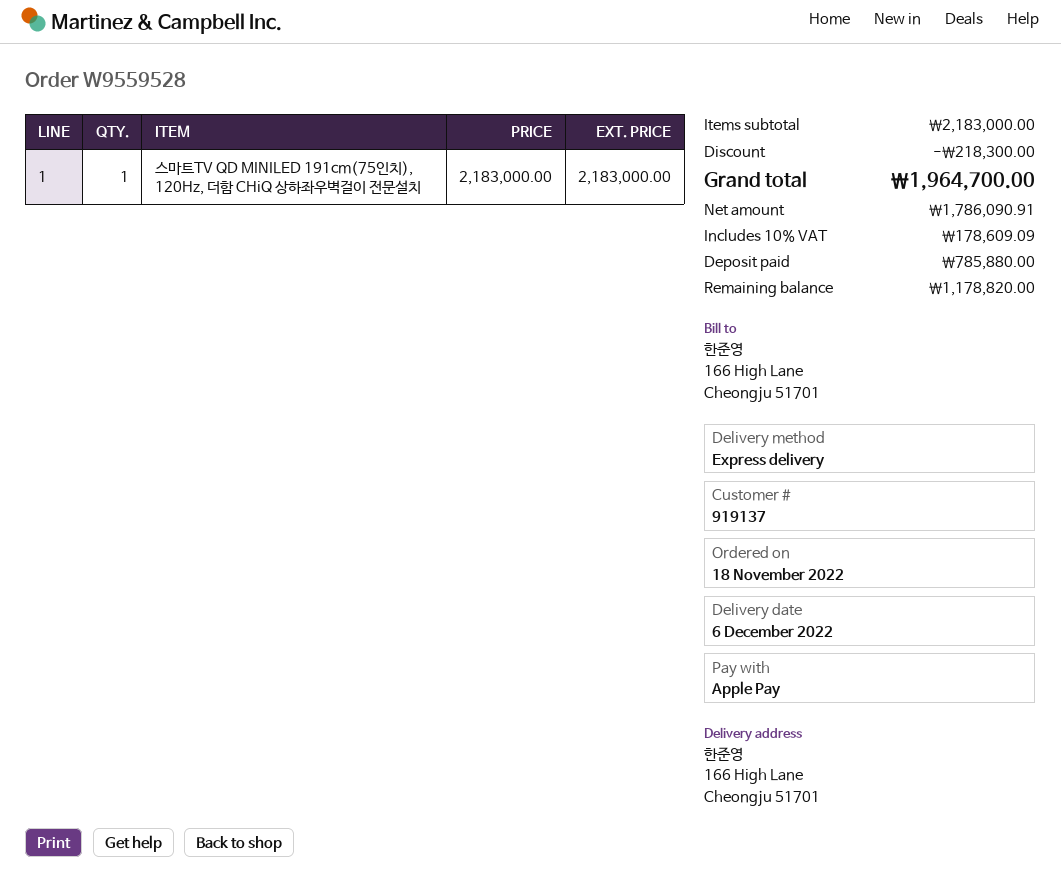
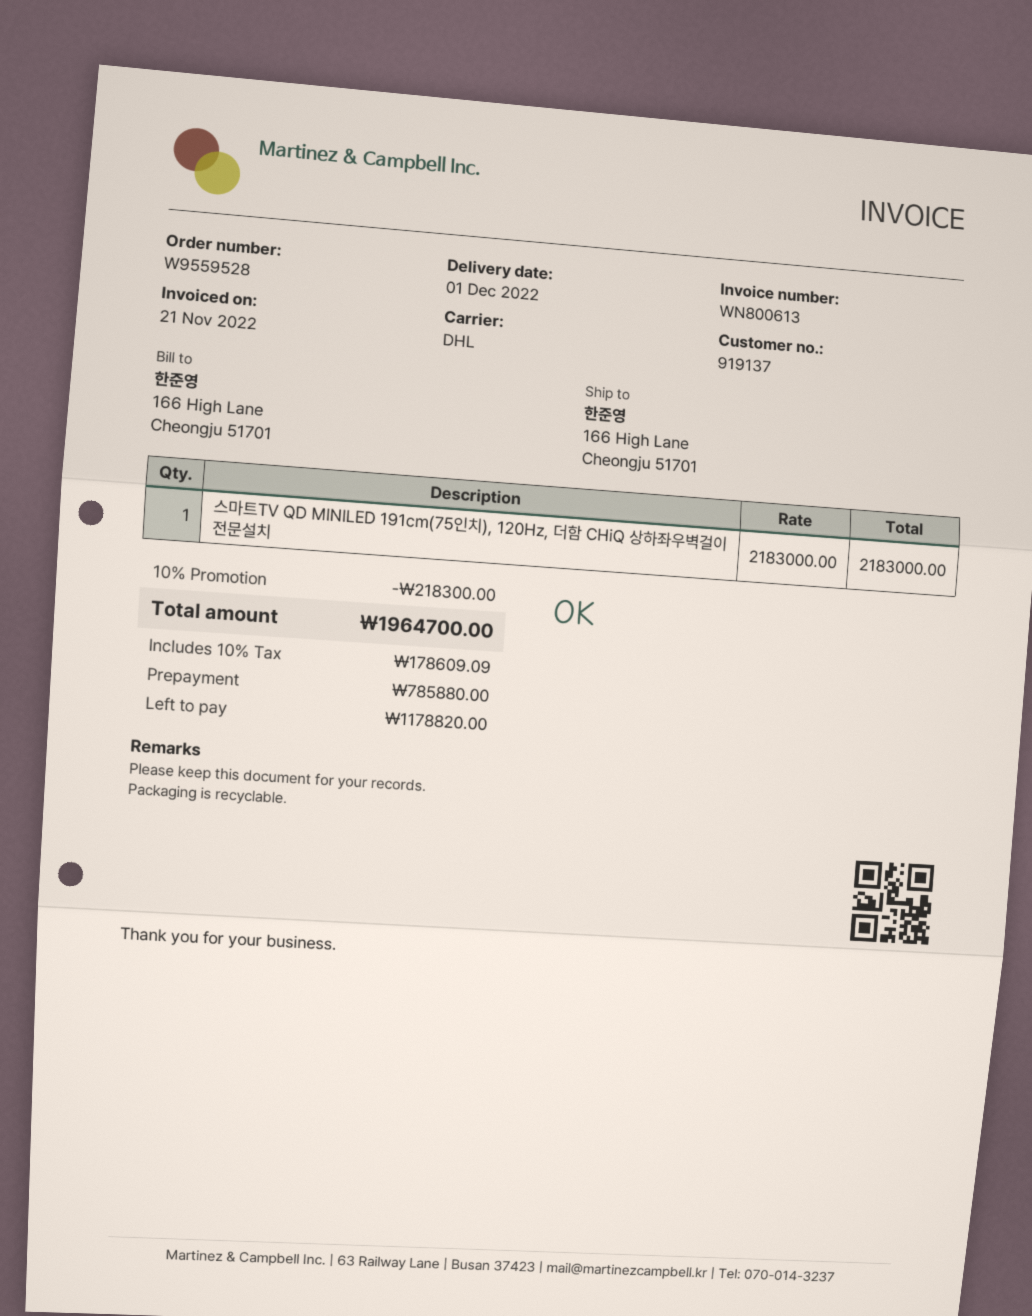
delivery date: 2022-12-06 -> 2022-12-01
shipping method: express -> DHL

